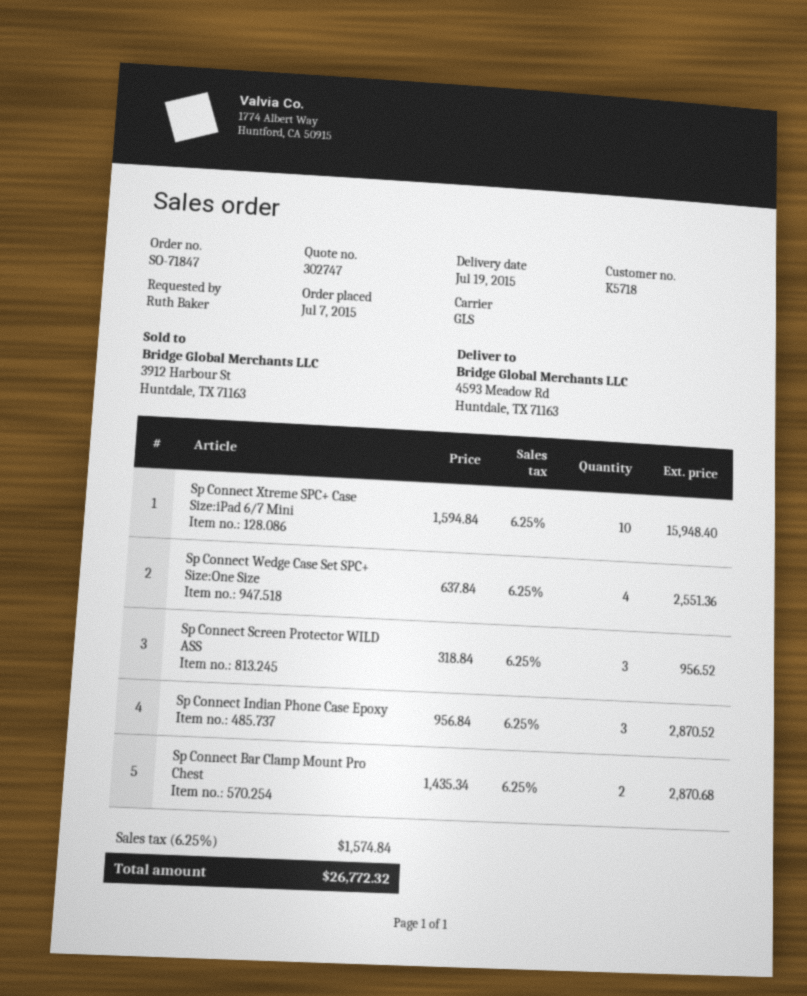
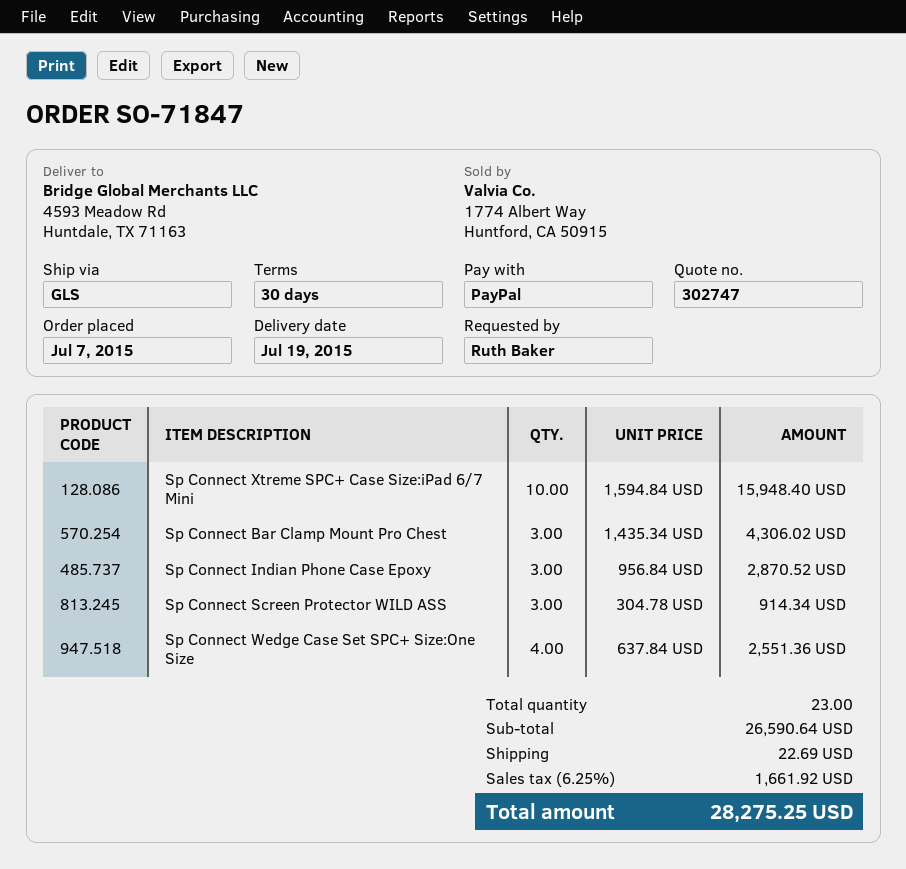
Sp Connect Screen Protector WILD ASS: 3 x 318.84 = 956.52 -> 3 x 304.78 = 914.34
Sp Connect Bar Clamp Mount Pro Chest: 2 x 1435.34 = 2870.68 -> 3 x 1435.34 = 4306.02
shipping: none -> 22.69
tax: 6.25% = 1574.84 -> 6.25% = 1661.92
total: 26772.32 -> 28275.25

